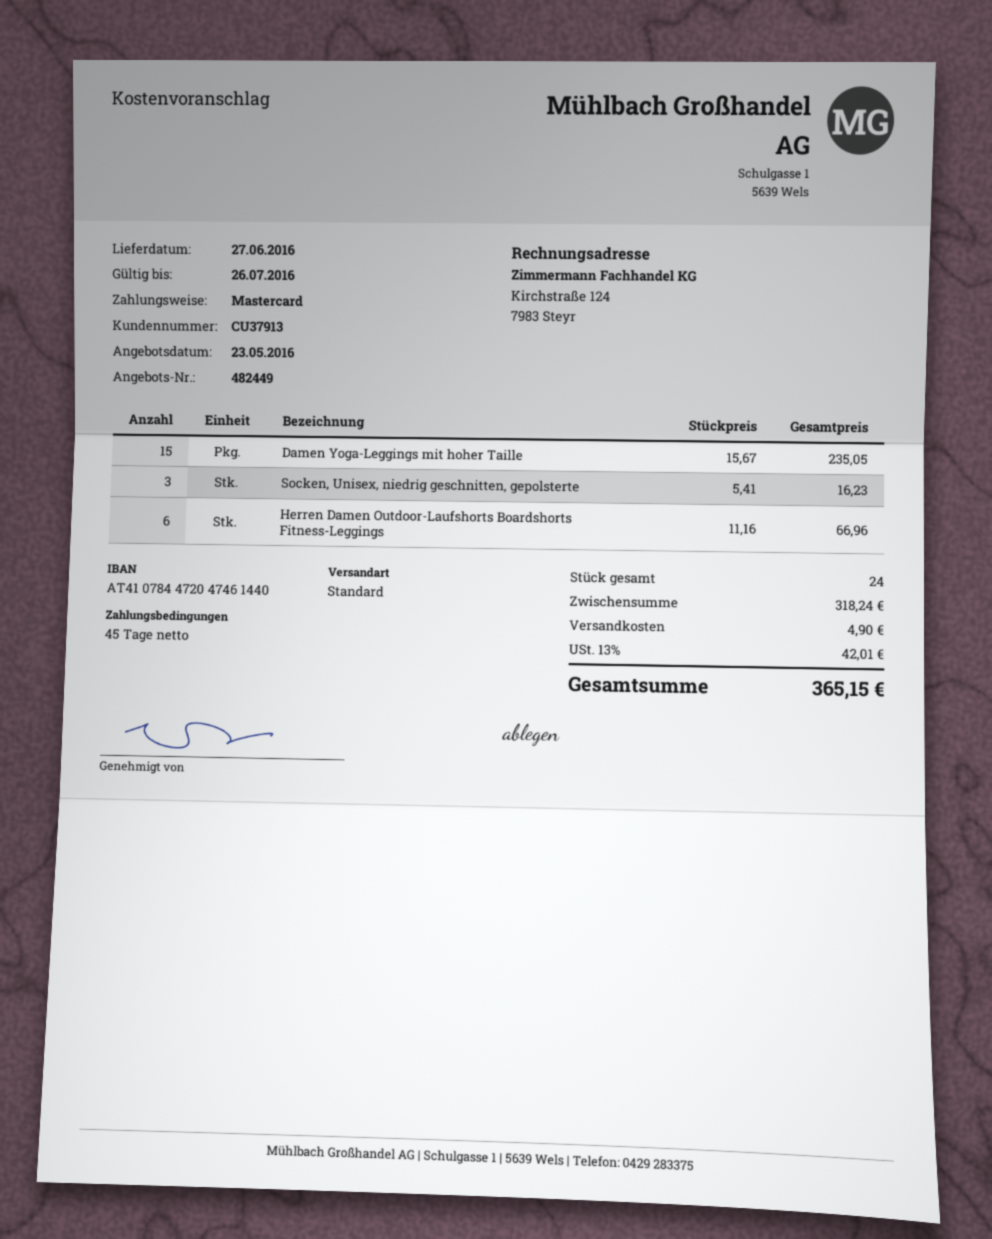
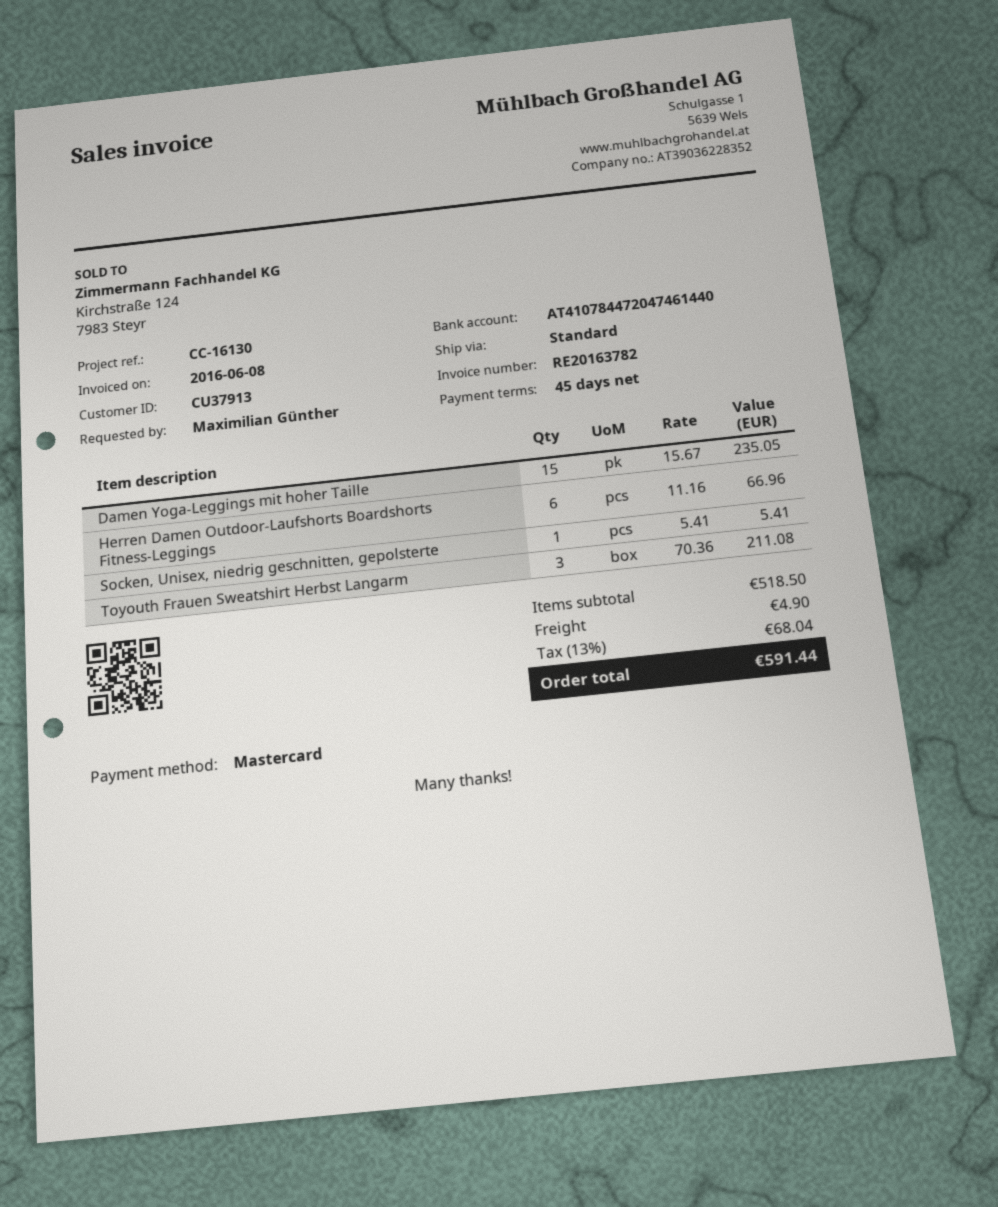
Socken, Unisex, niedrig geschnitten, gepolsterte: 3 x 5.41 = 16.23 -> 1 x 5.41 = 5.41
Toyouth Frauen Sweatshirt Herbst Langarm: none -> 3 x 70.36 = 211.08
subtotal: 318.24 -> 518.50
tax: 13% = 42.01 -> 13% = 68.04
total: 365.15 -> 591.44

